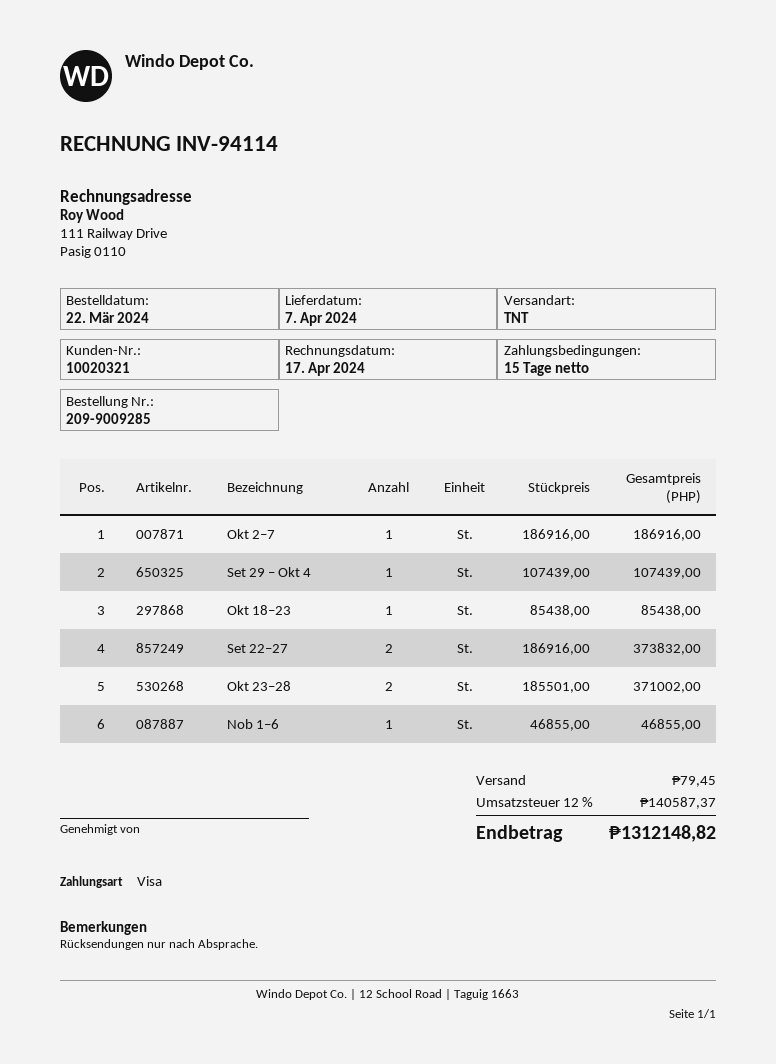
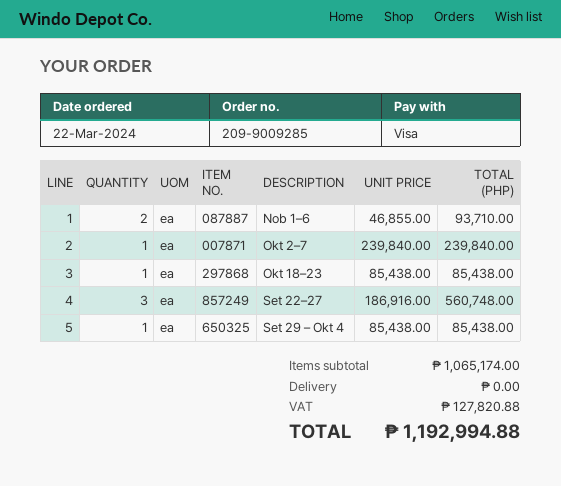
Okt 2–7: 1 x 186916.00 = 186916.00 -> 1 x 239840.00 = 239840.00
Set 29 – Okt 4: 1 x 107439.00 = 107439.00 -> 1 x 85438.00 = 85438.00
Set 22–27: 2 x 186916.00 = 373832.00 -> 3 x 186916.00 = 560748.00
Okt 23–28: 2 x 185501.00 = 371002.00 -> none
Nob 1–6: 1 x 46855.00 = 46855.00 -> 2 x 46855.00 = 93710.00
shipping: 79.45 -> 0.00
tax: 140587.37 -> 127820.88
total: 1312148.82 -> 1192994.88

